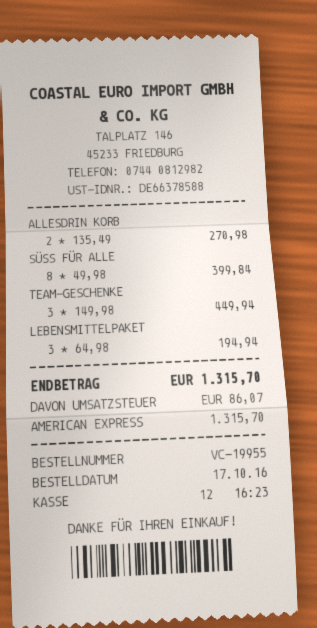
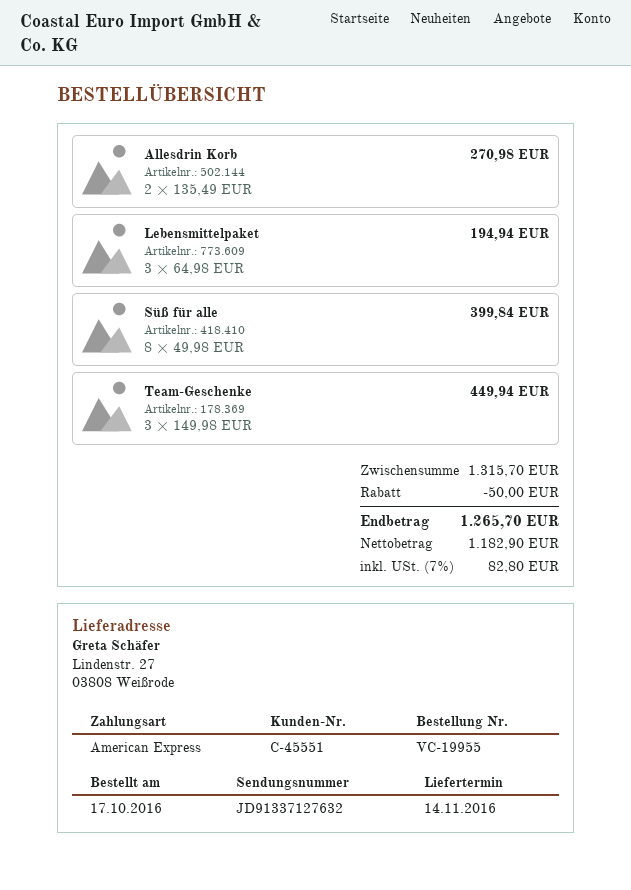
discount: none -> 50.00
tax: 86.07 -> 82.80
total: 1315.70 -> 1265.70

